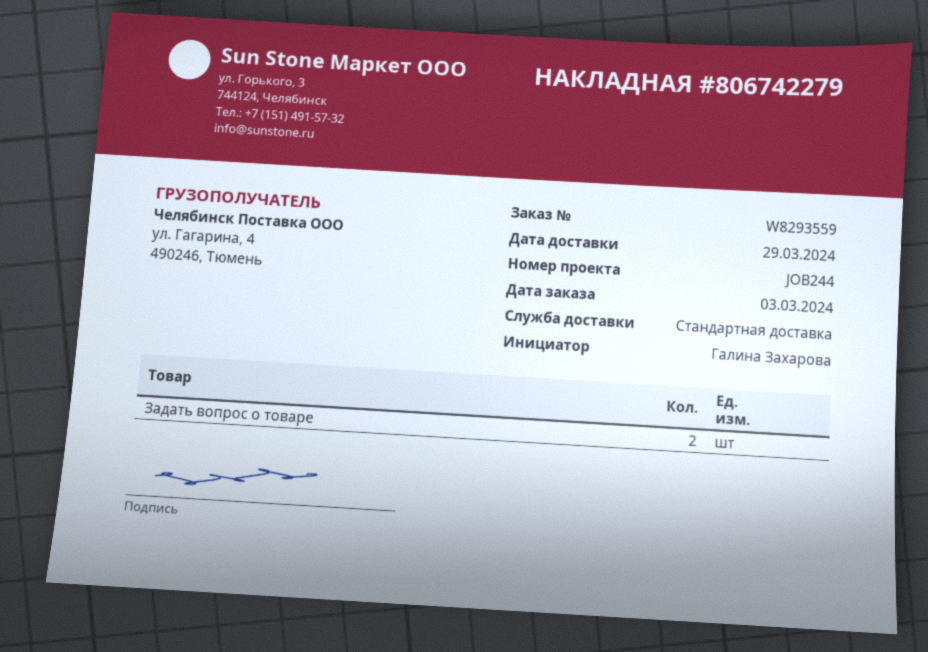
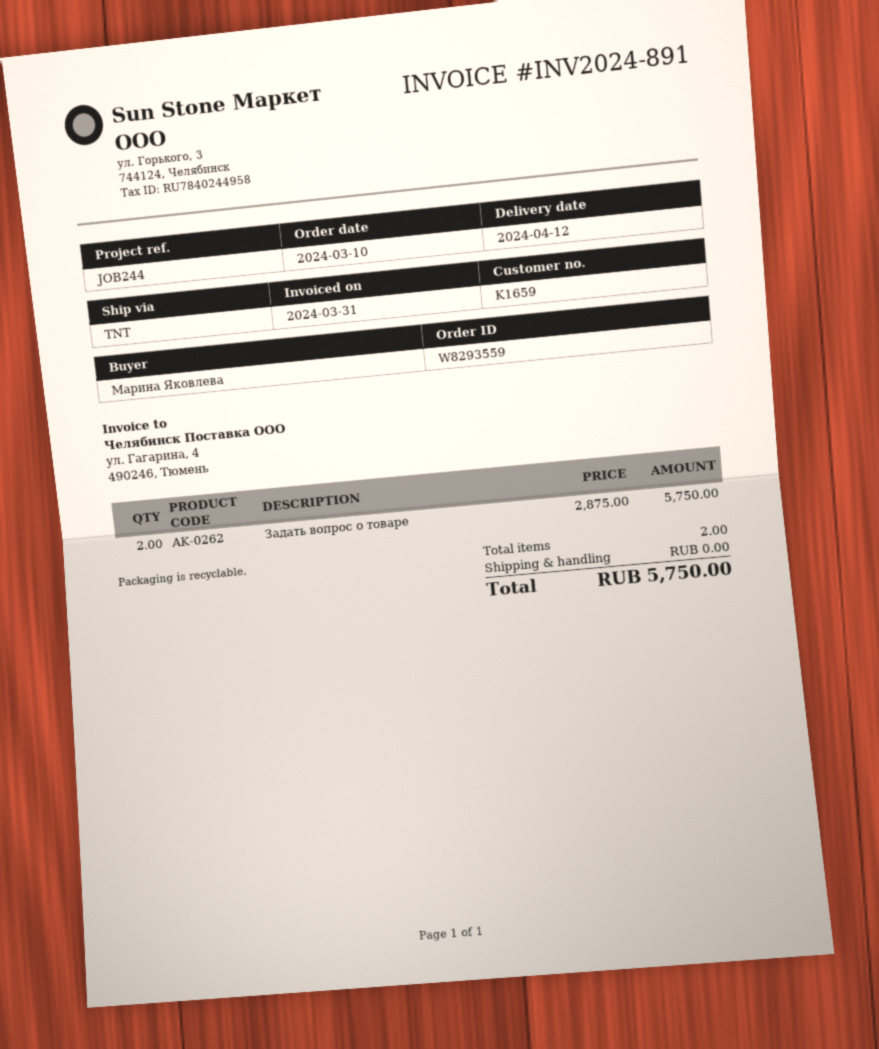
order date: 2024-03-03 -> 2024-03-10
delivery date: 2024-03-29 -> 2024-04-12
ordered by: Галина Захарова -> Марина Яковлева
shipping method: standard -> TNT

